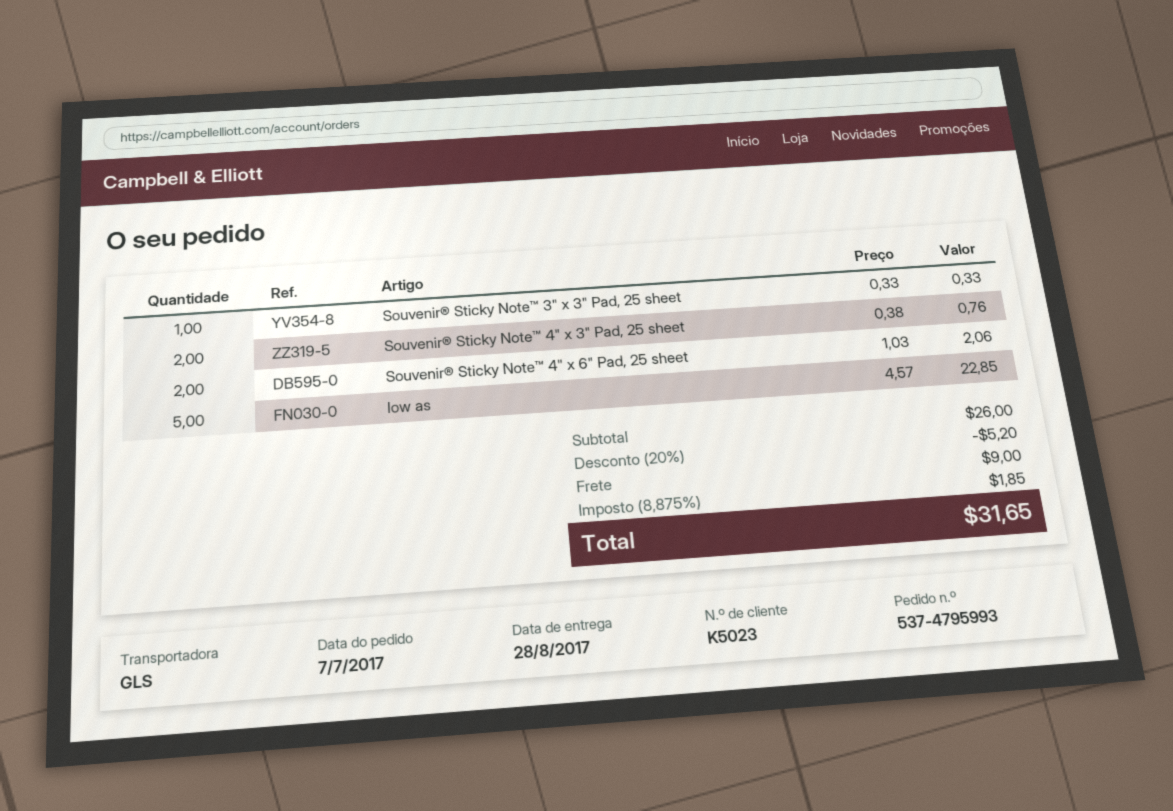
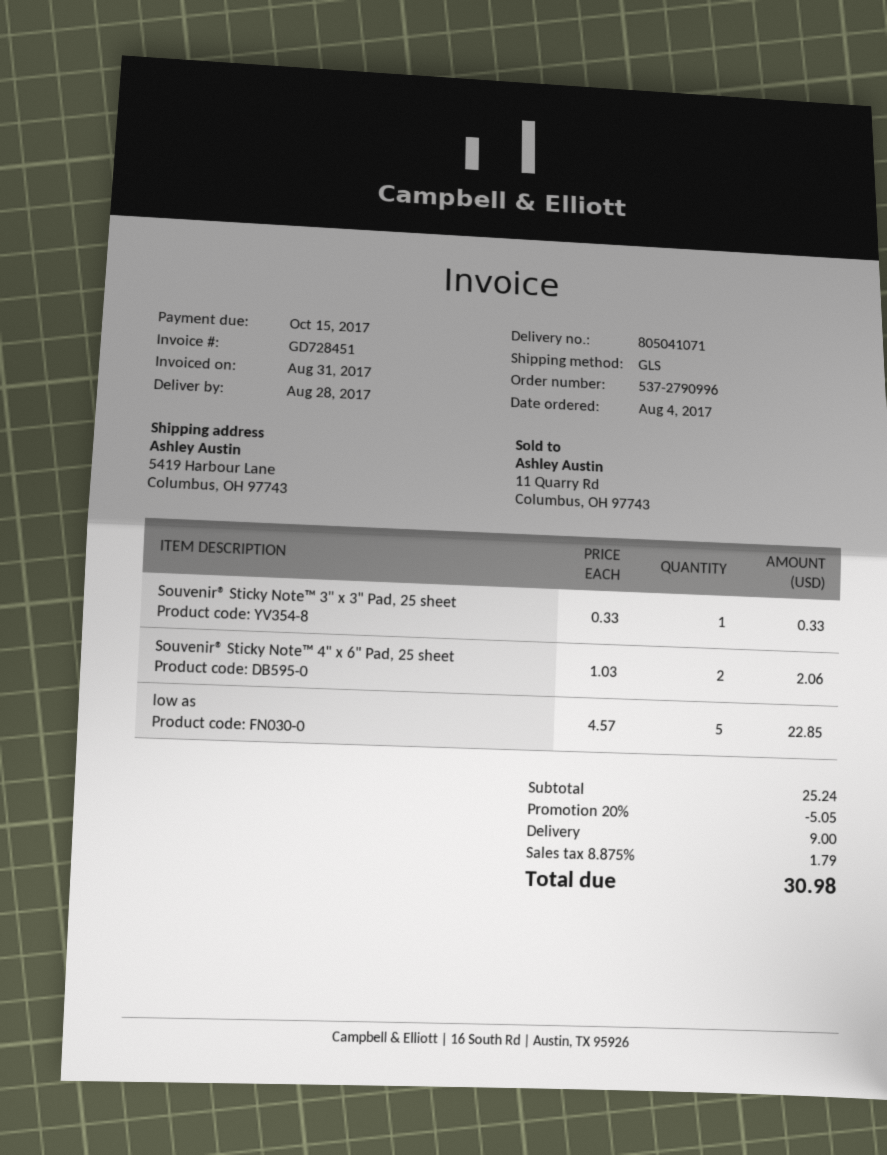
order number: 537-4795993 -> 537-2790996
order date: 2017-07-07 -> 2017-08-04
Souvenir® Sticky Note™ 4" x 3" Pad, 25 sheet: 2 x 0.38 = 0.76 -> none
subtotal: 26.00 -> 25.24
discount: 20% = 5.20 -> 20% = 5.05
tax: 8.875% = 1.85 -> 8.875% = 1.79
total: 31.65 -> 30.98

